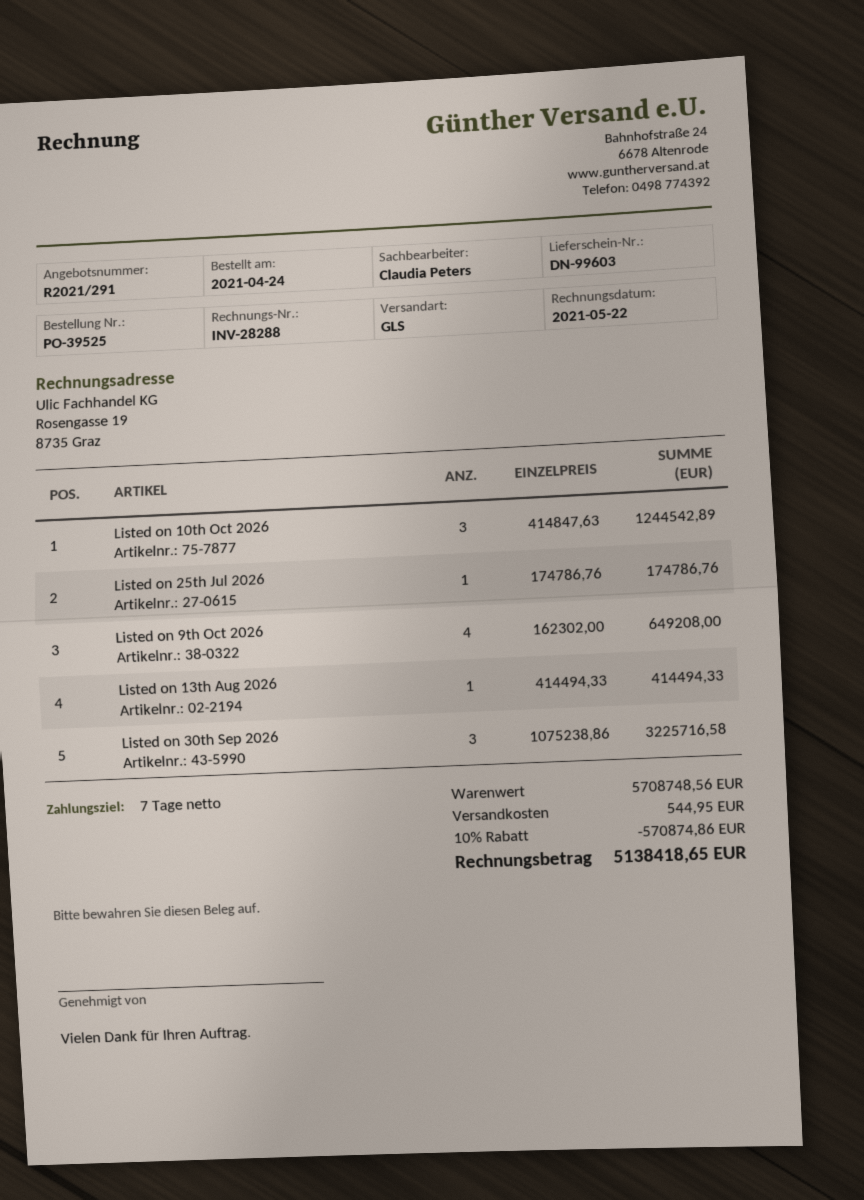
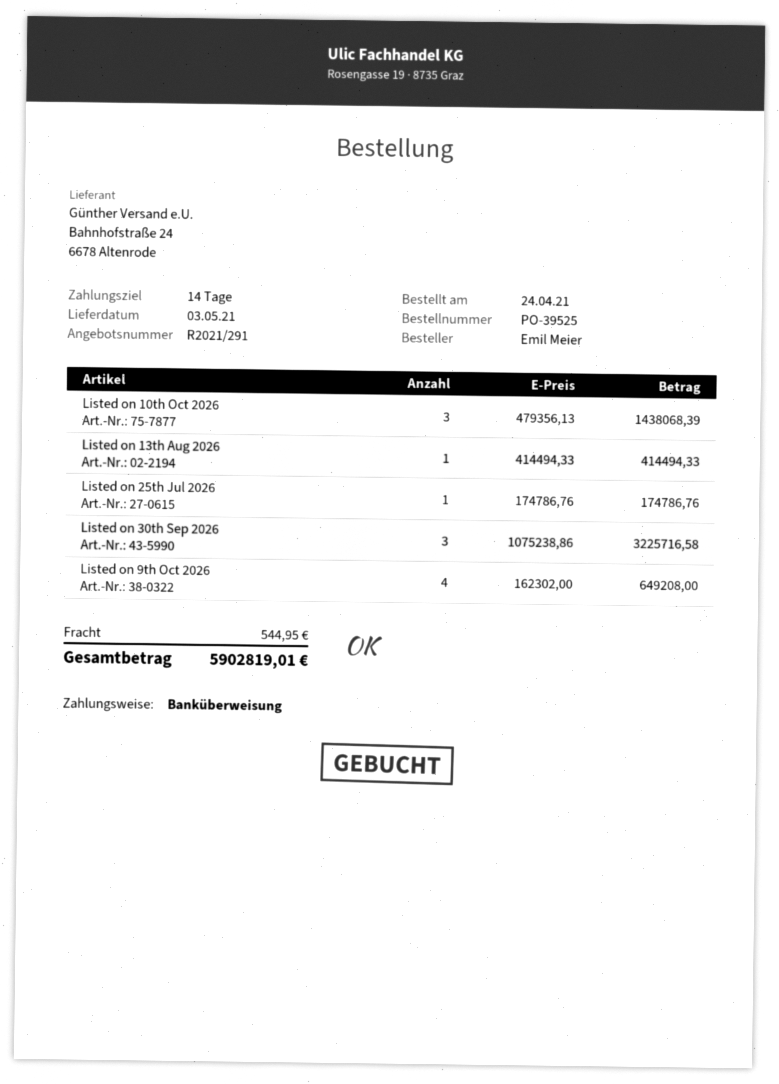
payment terms: 7 days -> 14 days
Listed on 10th Oct 2026: 3 x 414847.63 = 1244542.89 -> 3 x 479356.13 = 1438068.39
discount: 10% = 570874.86 -> none
total: 5138418.65 -> 5902819.01

